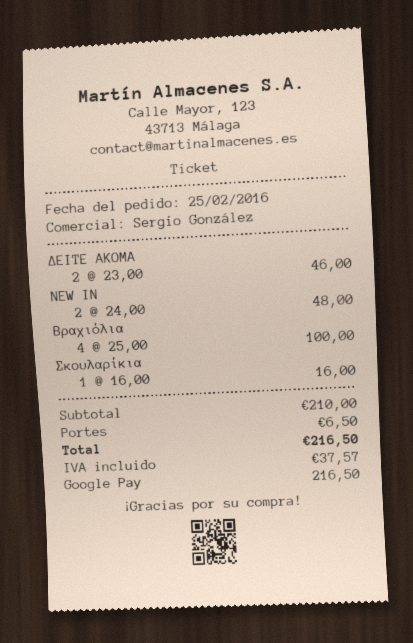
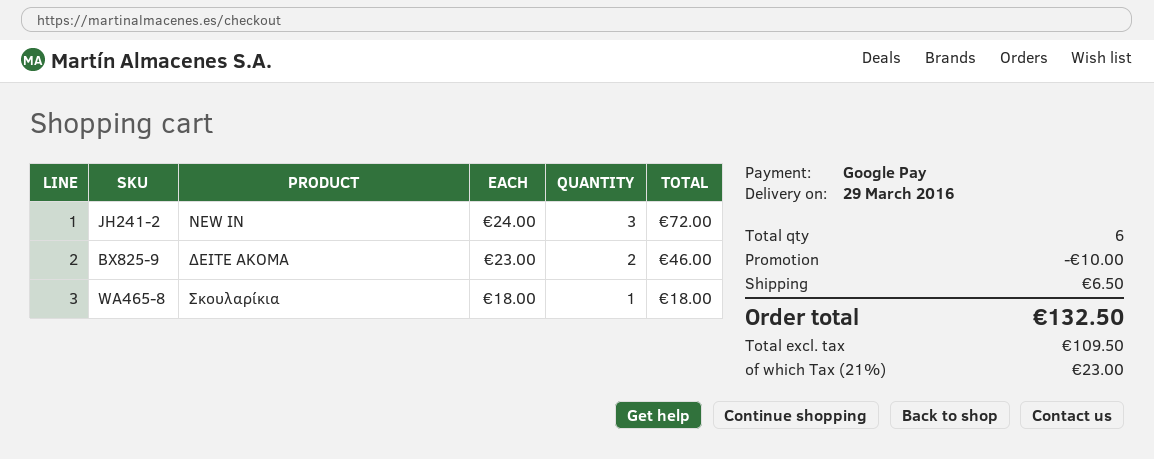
NEW IN: 2 x 24.00 = 48.00 -> 3 x 24.00 = 72.00
Βραχιόλια: 4 x 25.00 = 100.00 -> none
Σκουλαρίκια: 1 x 16.00 = 16.00 -> 1 x 18.00 = 18.00
discount: none -> 10.00
tax: 37.57 -> 23.00
total: 216.50 -> 132.50

